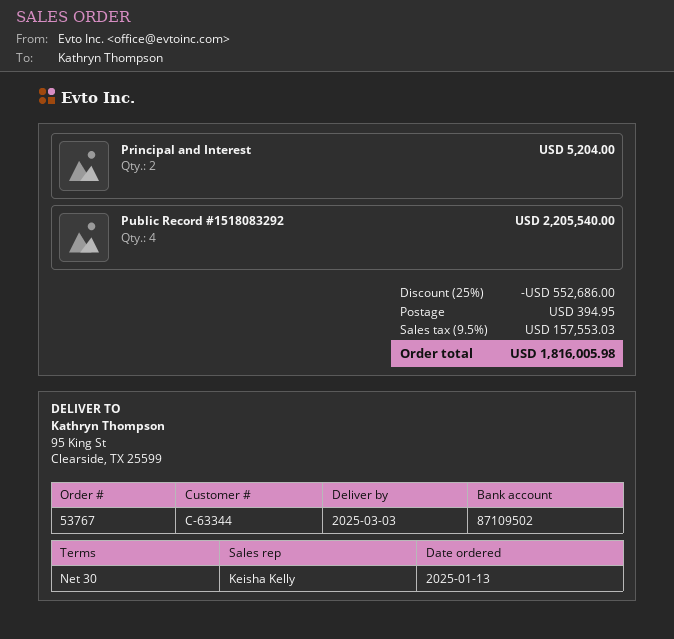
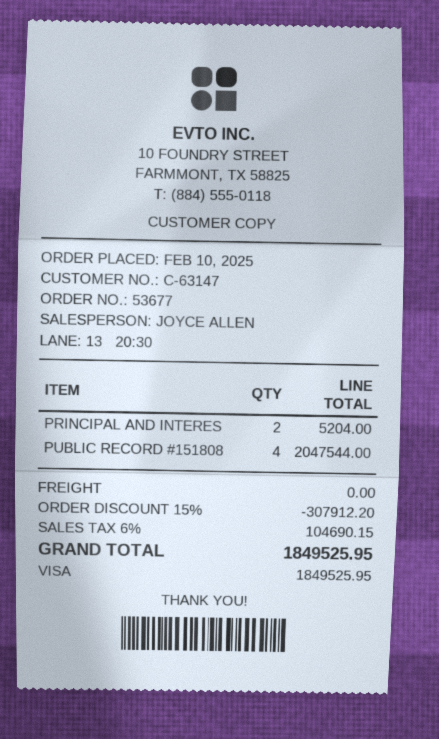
order number: 53767 -> 53677
order date: 2025-01-13 -> 2025-02-10
customer number: C-63344 -> C-63147
sales rep: Keisha Kelly -> JOYCE ALLEN
Public Record #1518083292: 4 for 2205540.00 -> 4 for 2047544.00
discount: 25% = 552686.00 -> 15% = 307912.20
shipping: 394.95 -> 0.00
tax: 9.5% = 157553.03 -> 6% = 104690.15
total: 1816005.98 -> 1849525.95

